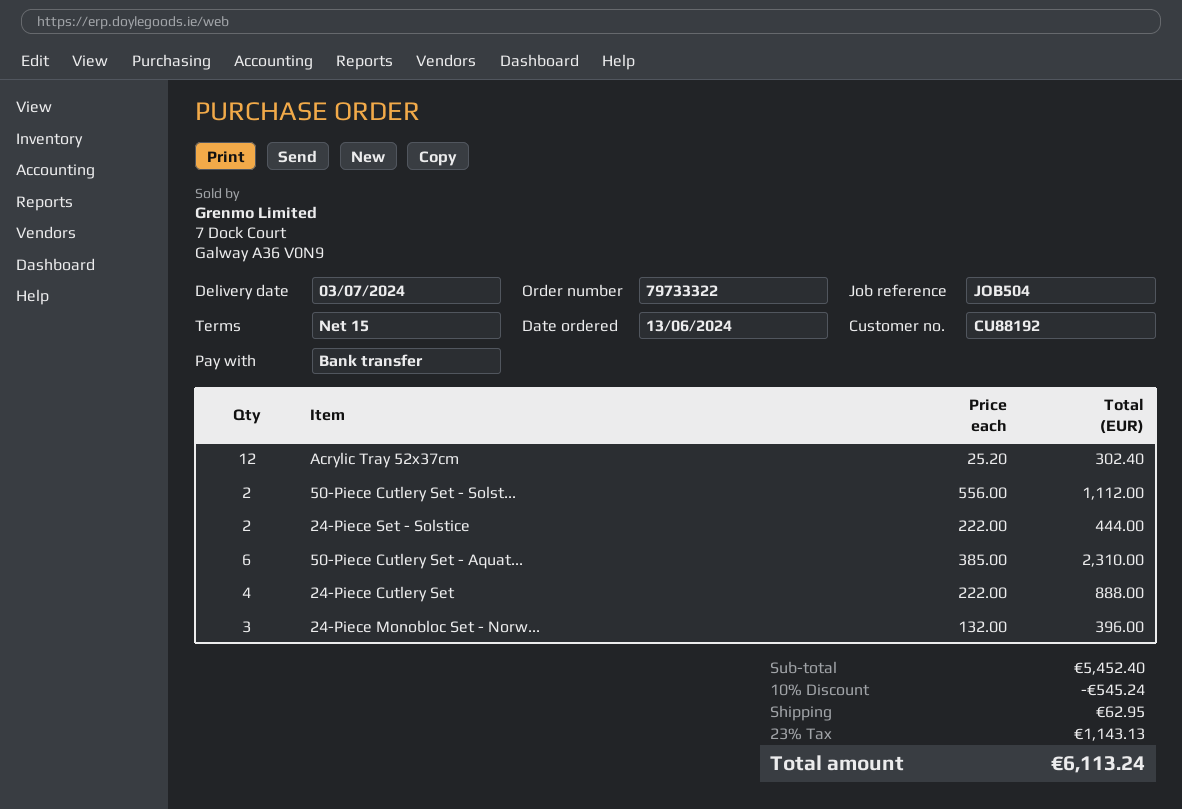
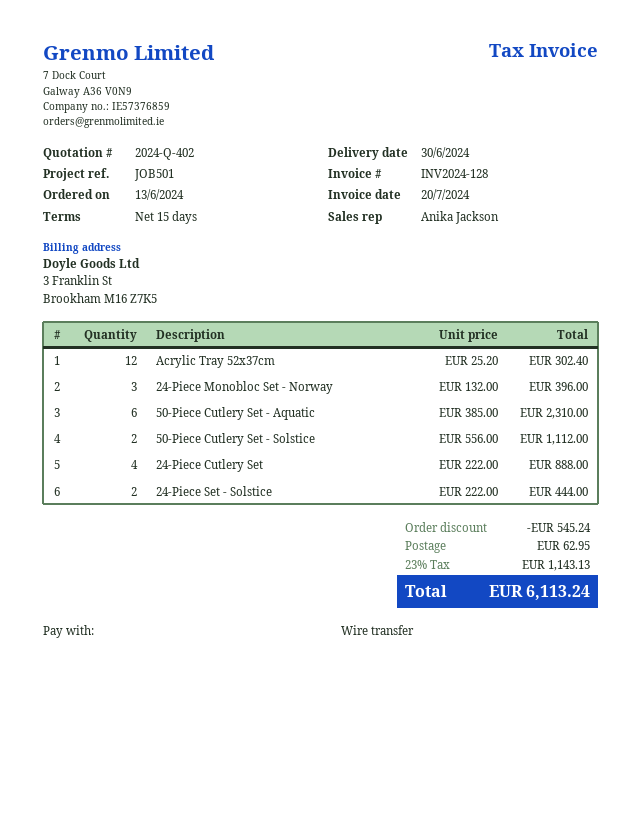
delivery date: 2024-07-03 -> 2024-06-30
reference: JOB504 -> JOB501

